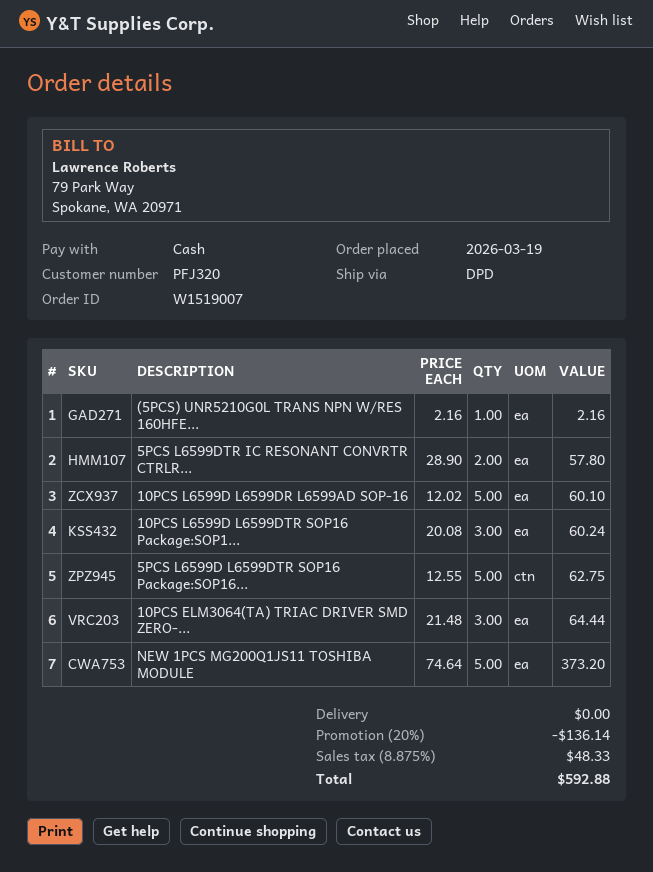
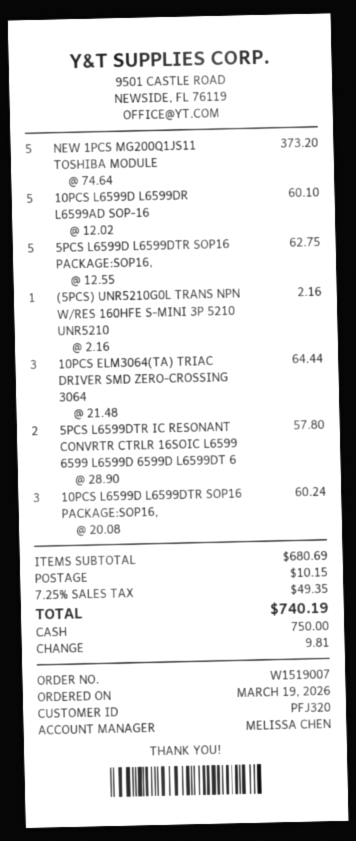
discount: 20% = 136.14 -> none
shipping: 0.00 -> 10.15
tax: 8.875% = 48.33 -> 7.25% = 49.35
total: 592.88 -> 740.19

